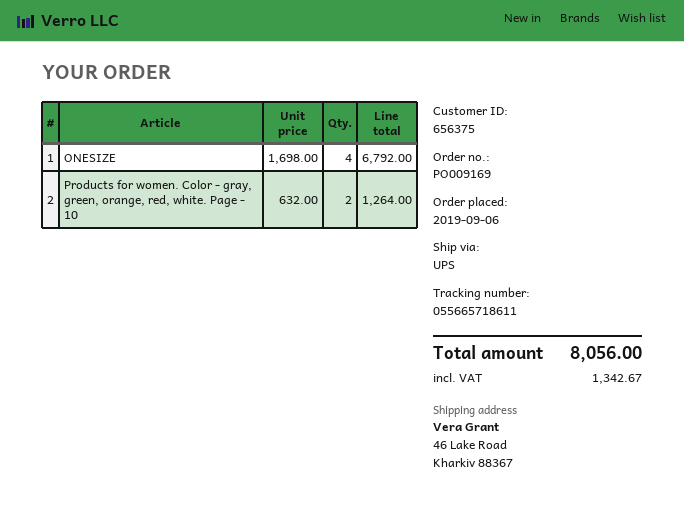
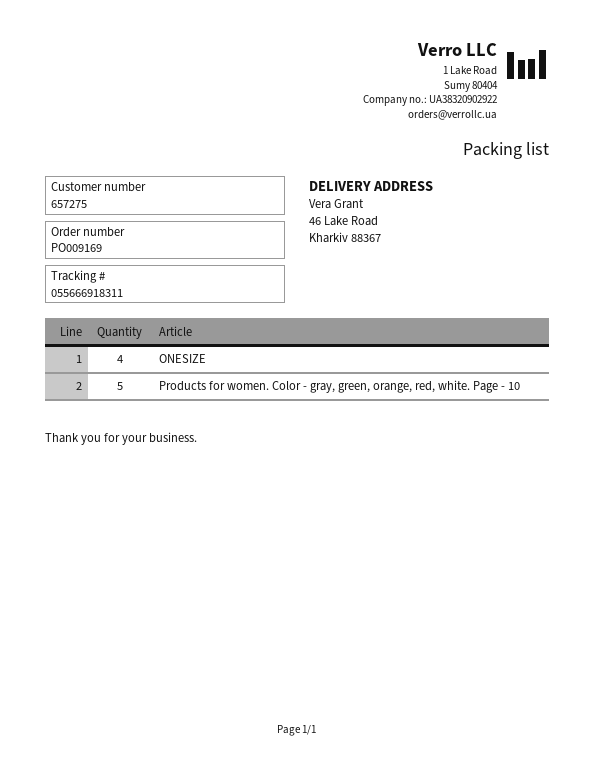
customer number: 656375 -> 657275
tracking number: 055665718611 -> 055666918311
Products for women. Color - gray, green, orange, red, white. Page - 10: 2 -> 5

